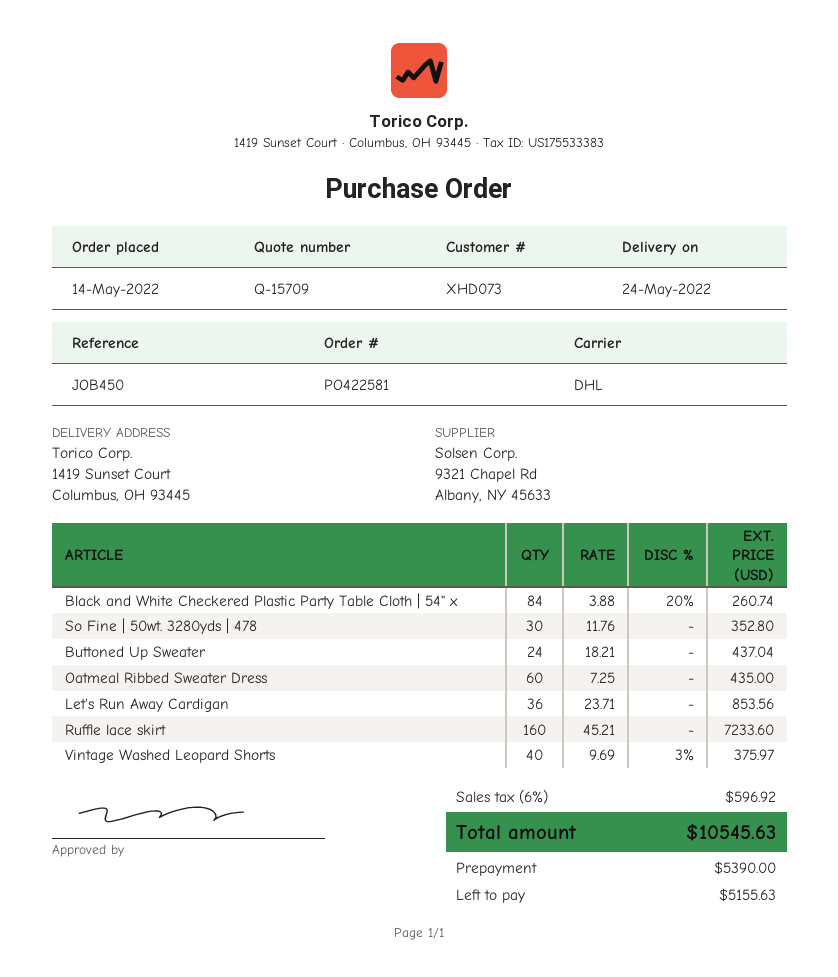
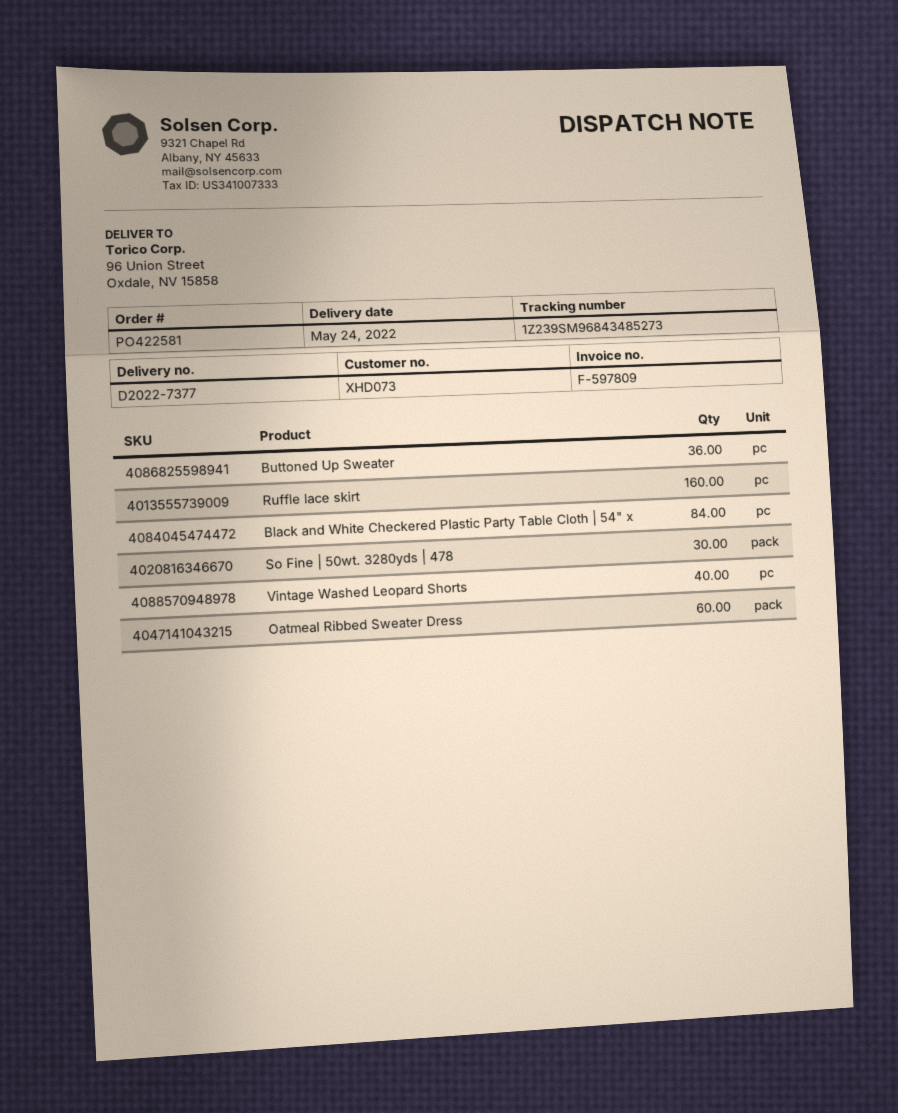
ship to: 1419 Sunset Court, Columbus, OH 93445 -> 96 Union Street, Oxdale, NV 15858
Buttoned Up Sweater: 24 -> 36
Let's Run Away Cardigan: 36 -> none

